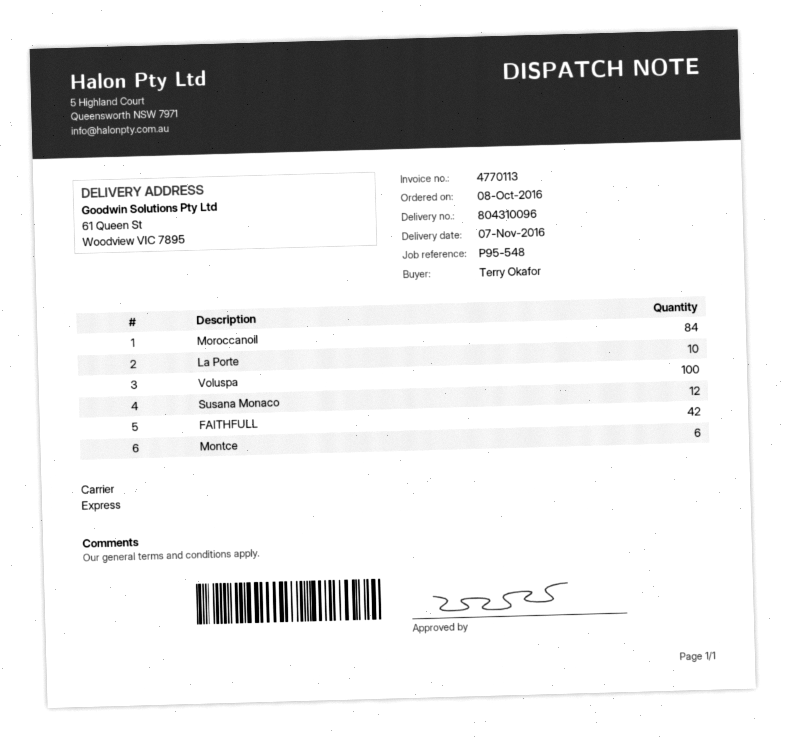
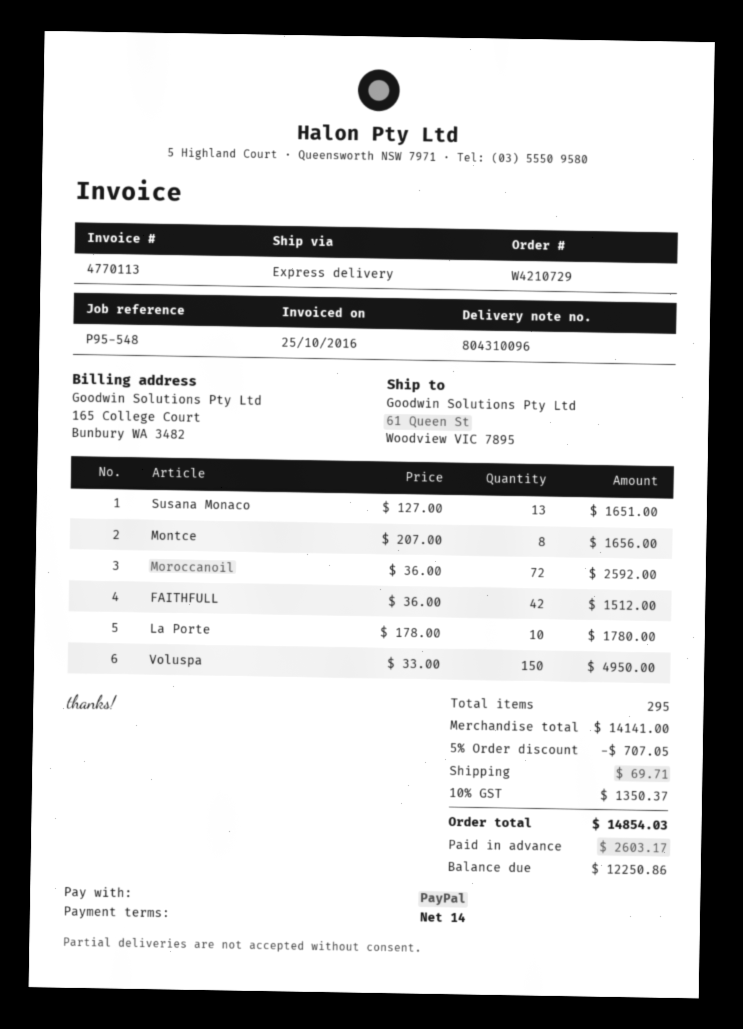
Moroccanoil: 84 -> 72
Voluspa: 100 -> 150
Susana Monaco: 12 -> 13
Montce: 6 -> 8

